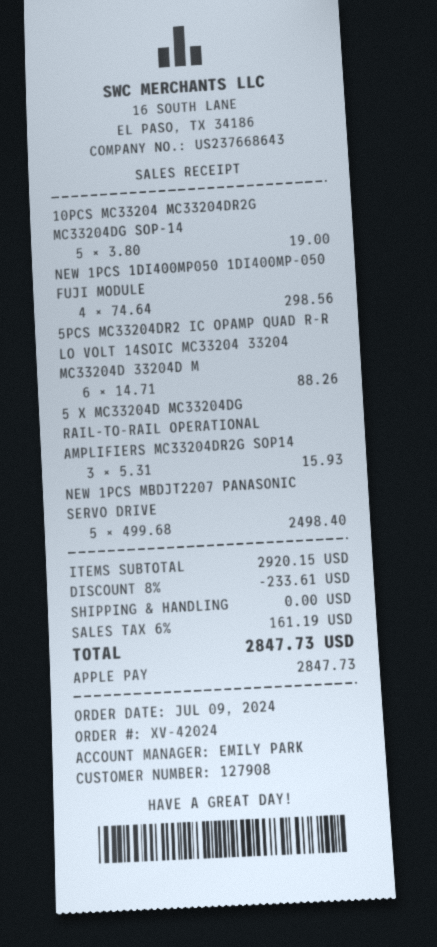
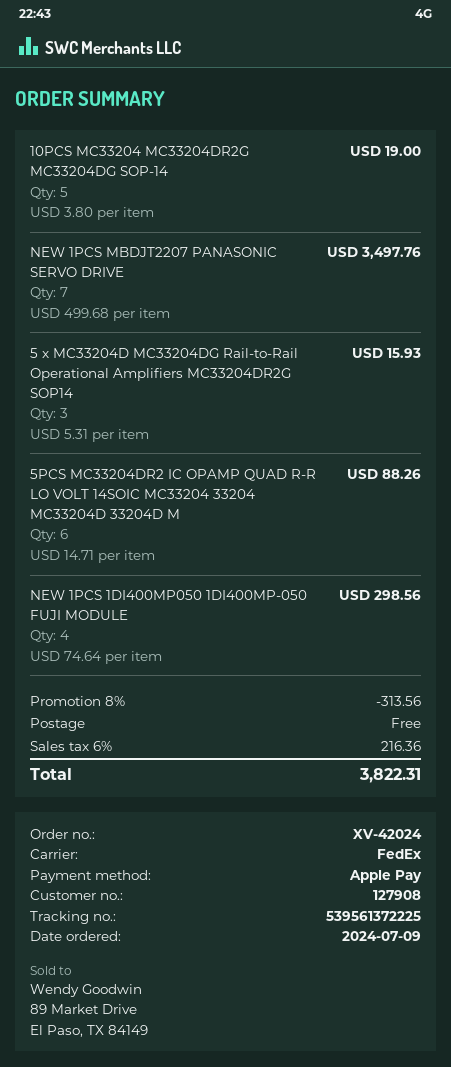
NEW 1PCS MBDJT2207 PANASONIC SERVO DRIVE: 5 x 499.68 = 2498.40 -> 7 x 499.68 = 3497.76
discount: 8% = 233.61 -> 8% = 313.56
tax: 6% = 161.19 -> 6% = 216.36
total: 2847.73 -> 3822.31

